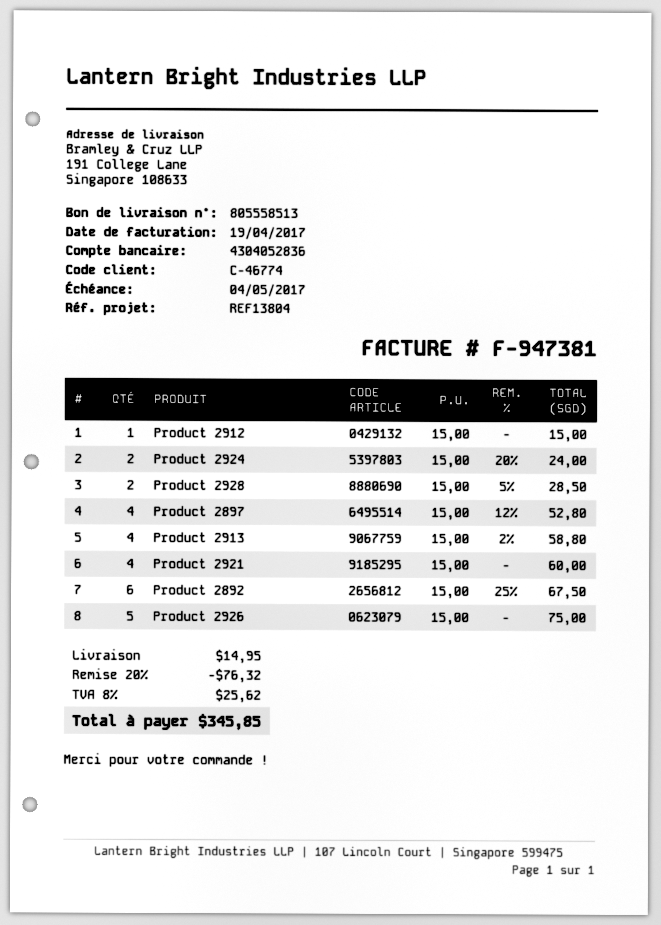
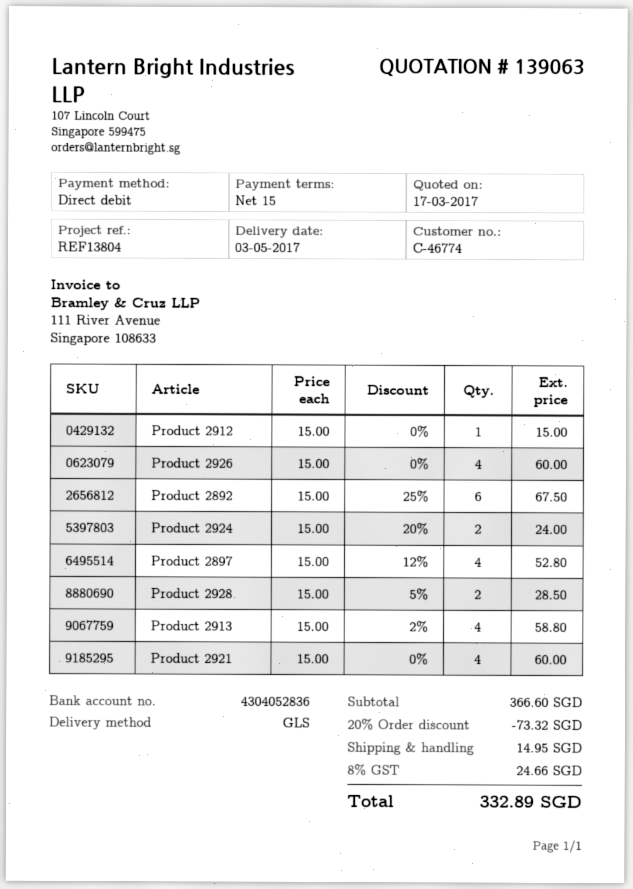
Product 2926: 5 x 15.00 = 75.00 -> 4 x 15.00 = 60.00
discount: 20% = 76.32 -> 20% = 73.32
tax: 8% = 25.62 -> 8% = 24.66
total: 345.85 -> 332.89

